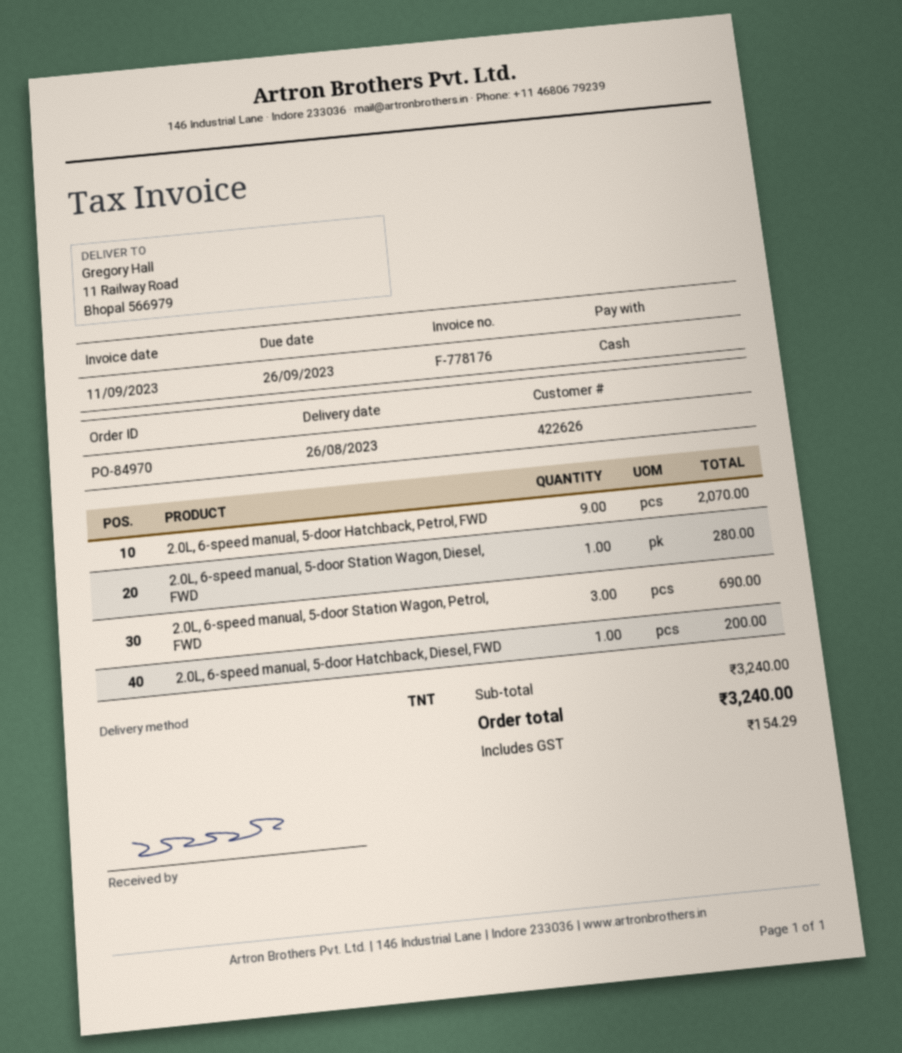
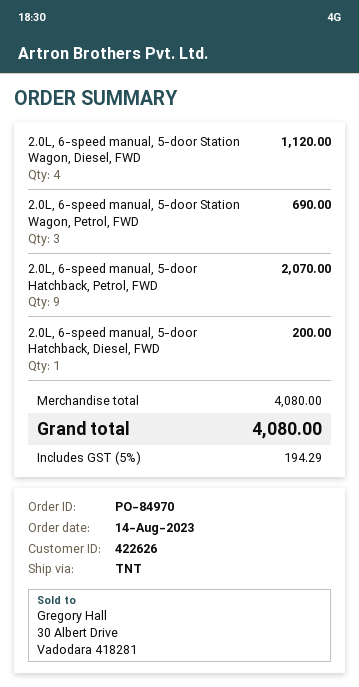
2.0L, 6-speed manual, 5-door Station Wagon, Diesel, FWD: 1 for 280.00 -> 4 for 1120.00
subtotal: 3240.00 -> 4080.00
tax: 154.29 -> 194.29
total: 3240.00 -> 4080.00

